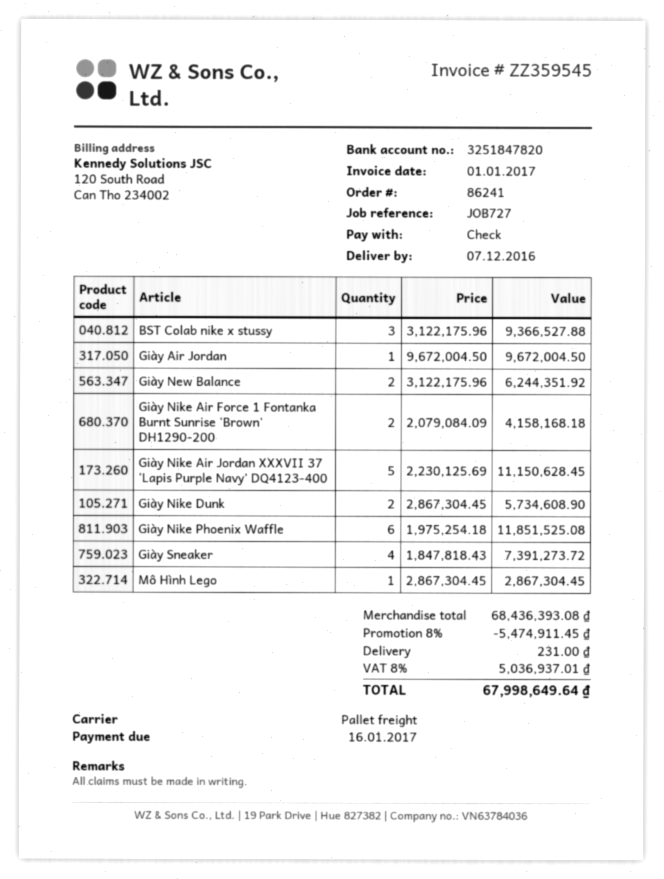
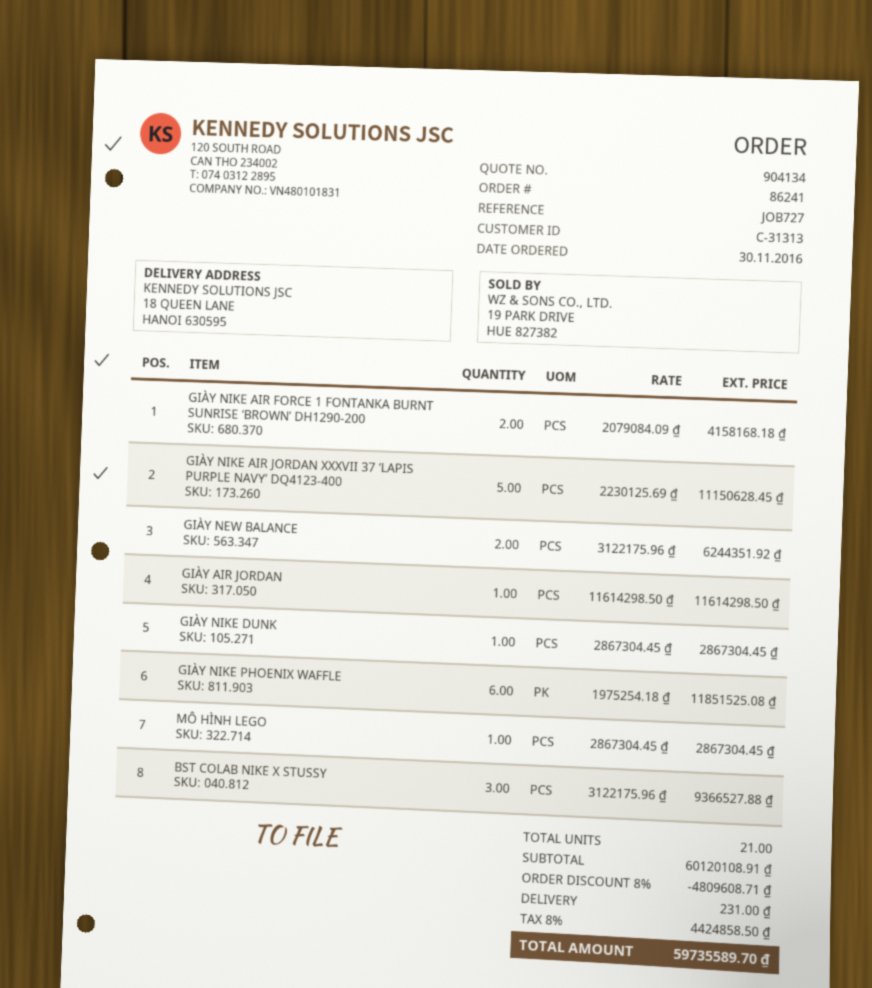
Giày Air Jordan: 1 x 9672004.50 = 9672004.50 -> 1 x 11614298.50 = 11614298.50
Giày Nike Dunk: 2 x 2867304.45 = 5734608.90 -> 1 x 2867304.45 = 2867304.45
Giày Sneaker: 4 x 1847818.43 = 7391273.72 -> none
subtotal: 68436393.08 -> 60120108.91
discount: 8% = 5474911.45 -> 8% = 4809608.71
tax: 8% = 5036937.01 -> 8% = 4424858.50
total: 67998649.64 -> 59735589.70

